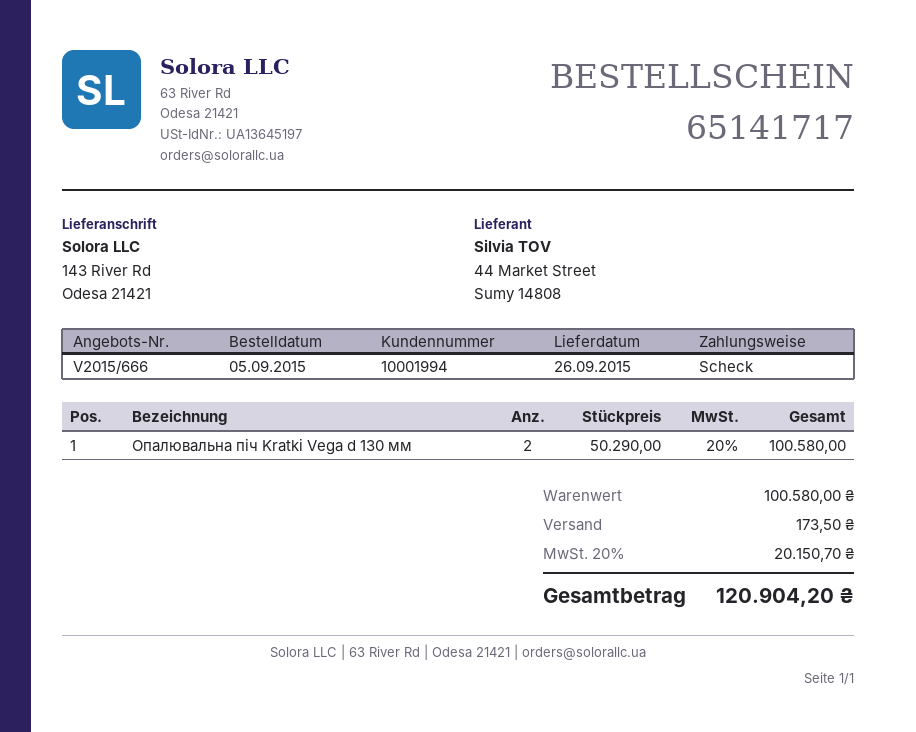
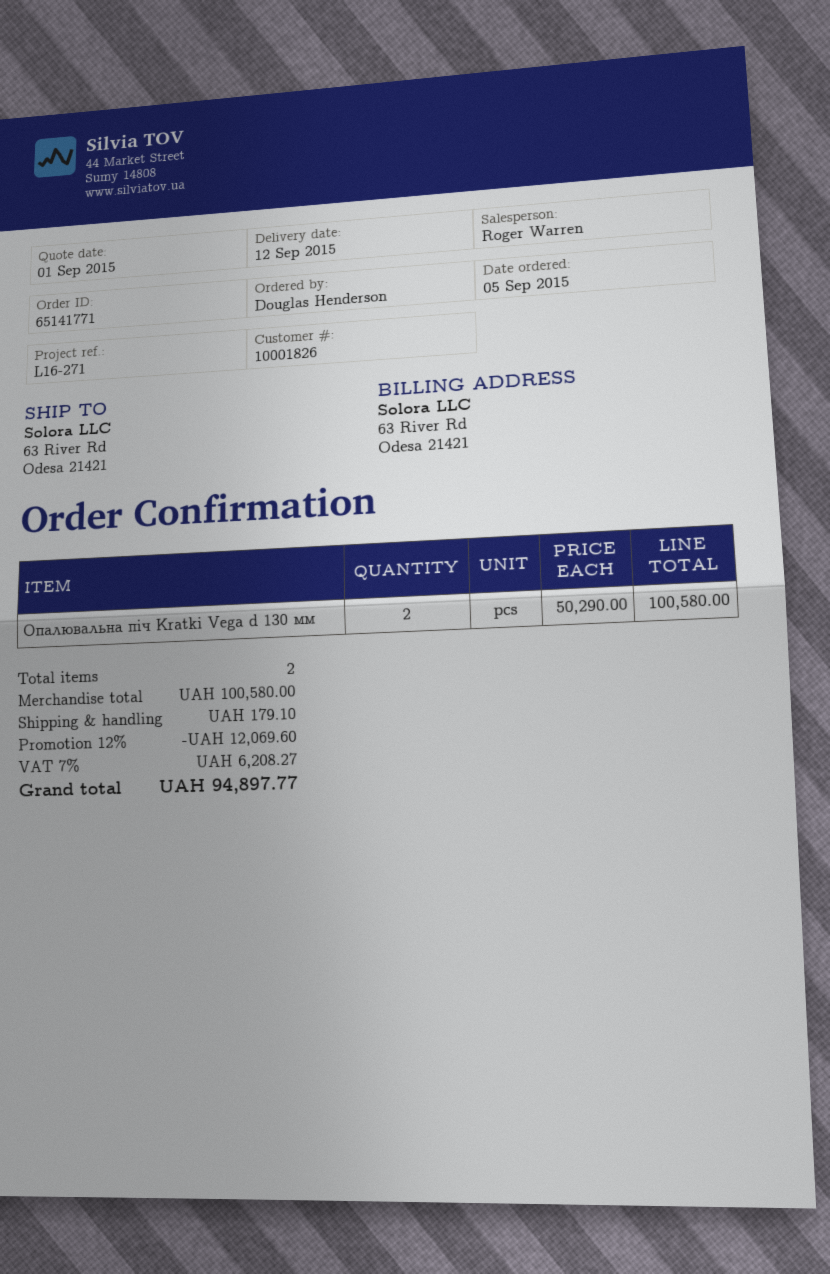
order number: 65141717 -> 65141771
delivery date: 2015-09-26 -> 2015-09-12
customer number: 10001994 -> 10001826
ship to: 143 River Rd, Odesa 21421 -> 63 River Rd, Odesa 21421
discount: none -> 12% = 12069.60
shipping: 173.50 -> 179.10
tax: 20% = 20150.70 -> 7% = 6208.27
total: 120904.20 -> 94897.77

